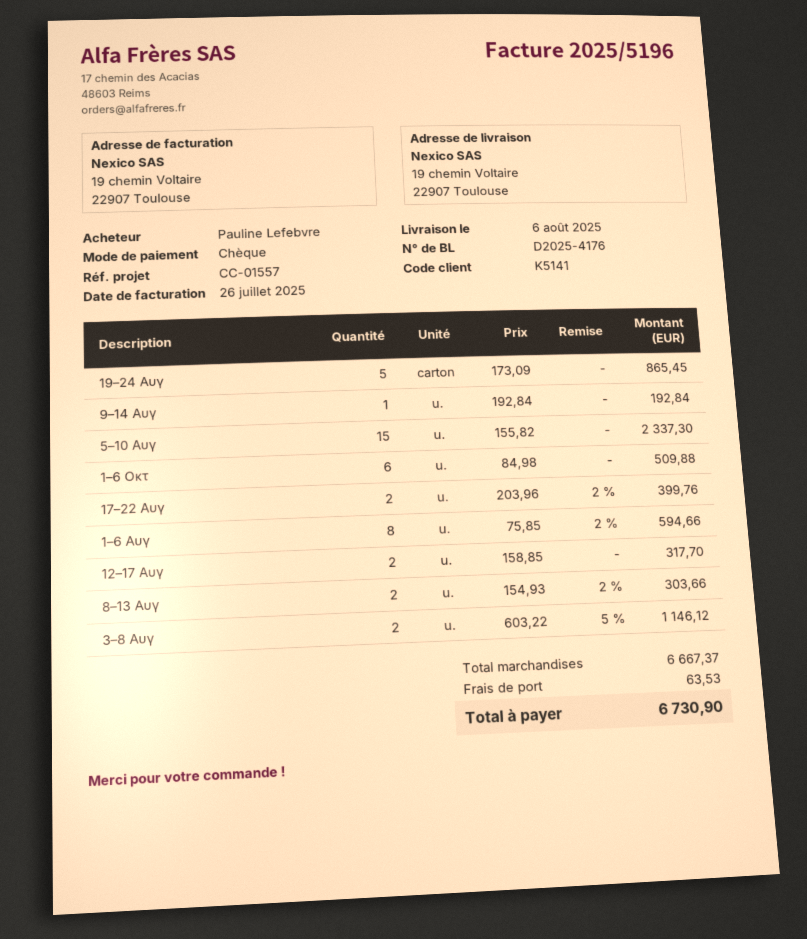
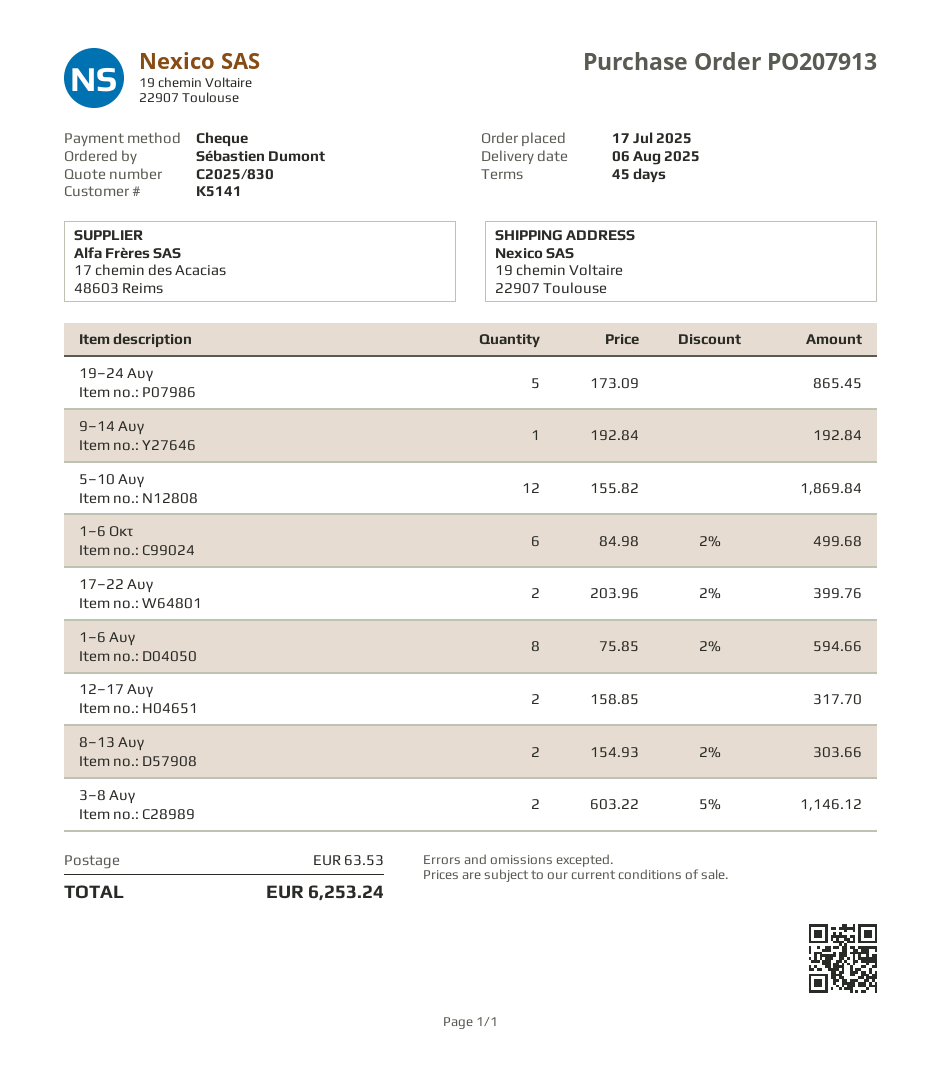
ordered by: Pauline Lefebvre -> Sébastien Dumont
5–10 Αυγ: 15 x 155.82 = 2337.30 -> 12 x 155.82 = 1869.84
1–6 Οκτ: 6 x 84.98 = 509.88 -> 6 x 84.98 - 2% = 499.68
total: 6730.90 -> 6253.24

